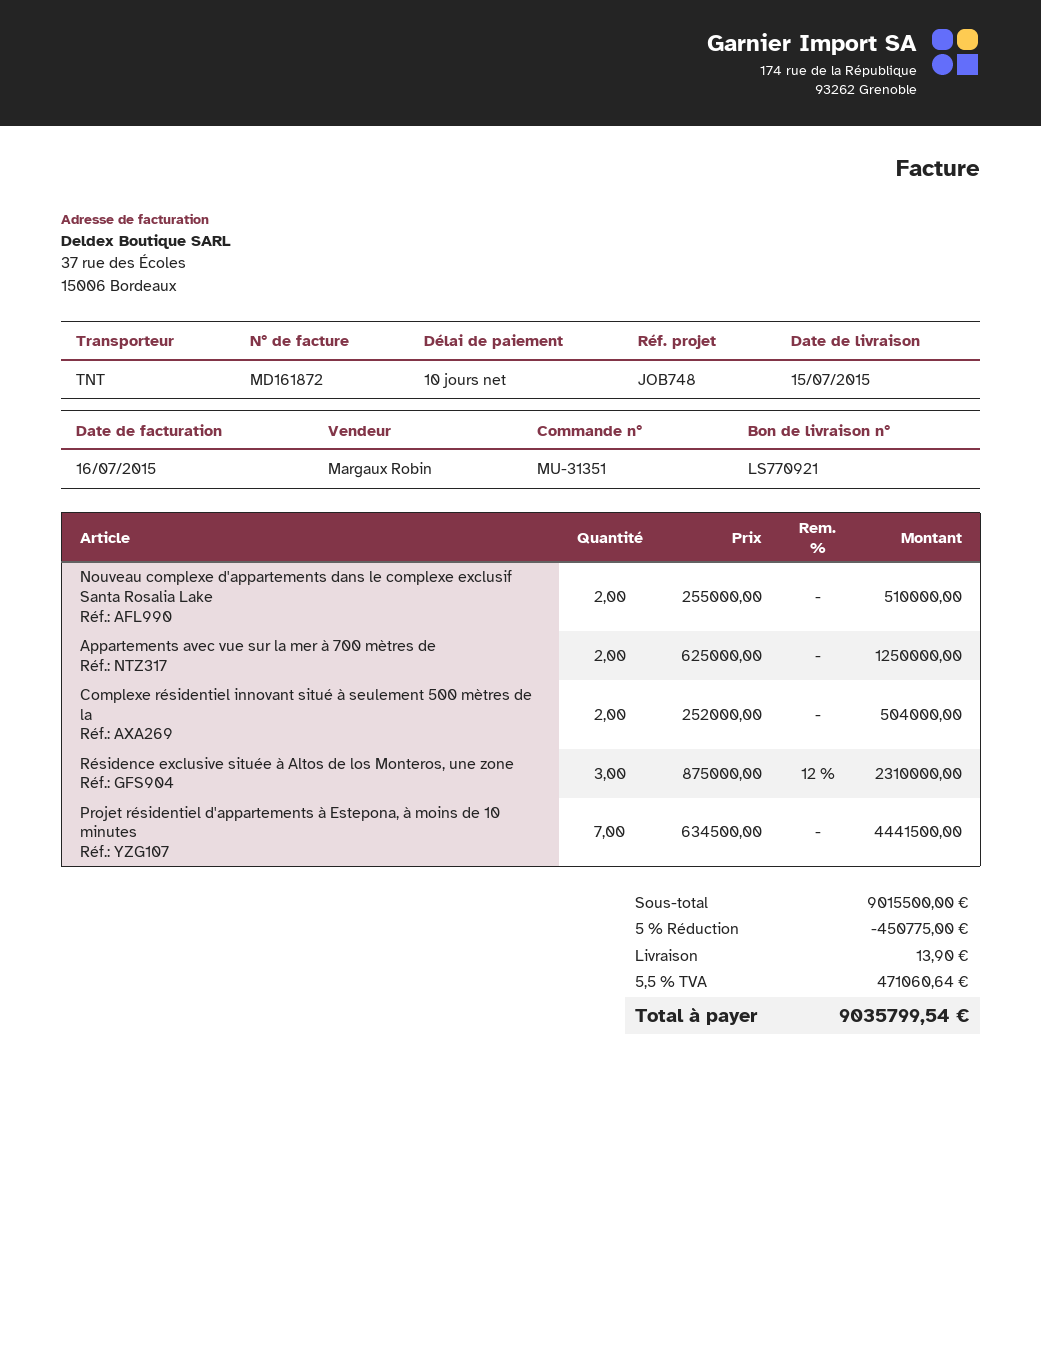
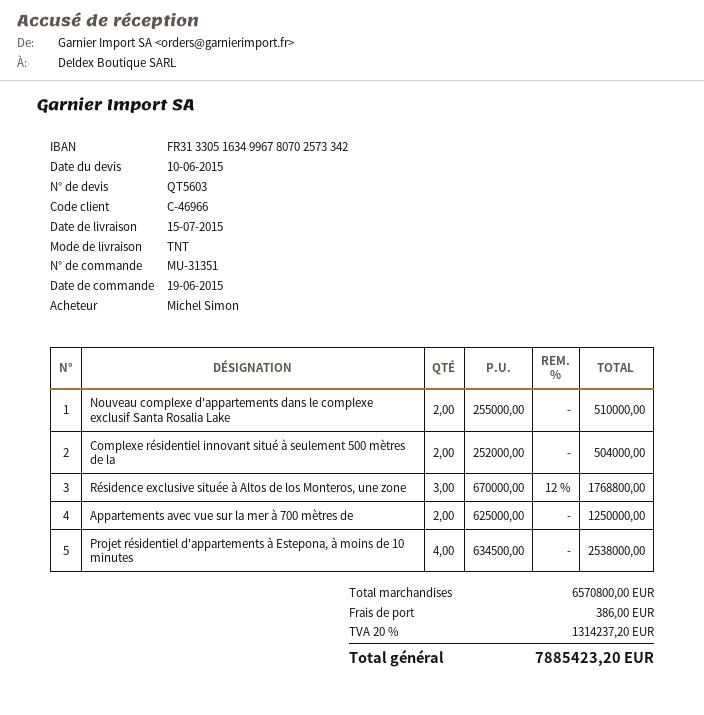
Résidence exclusive située à Altos de los Monteros, une zone: 3 x 875000.00 - 12% = 2310000.00 -> 3 x 670000.00 - 12% = 1768800.00
Projet résidentiel d'appartements à Estepona, à moins de 10 minutes: 7 x 634500.00 = 4441500.00 -> 4 x 634500.00 = 2538000.00
subtotal: 9015500.00 -> 6570800.00
discount: 5% = 450775.00 -> none
shipping: 13.90 -> 386.00
tax: 5.5% = 471060.64 -> 20% = 1314237.20
total: 9035799.54 -> 7885423.20

